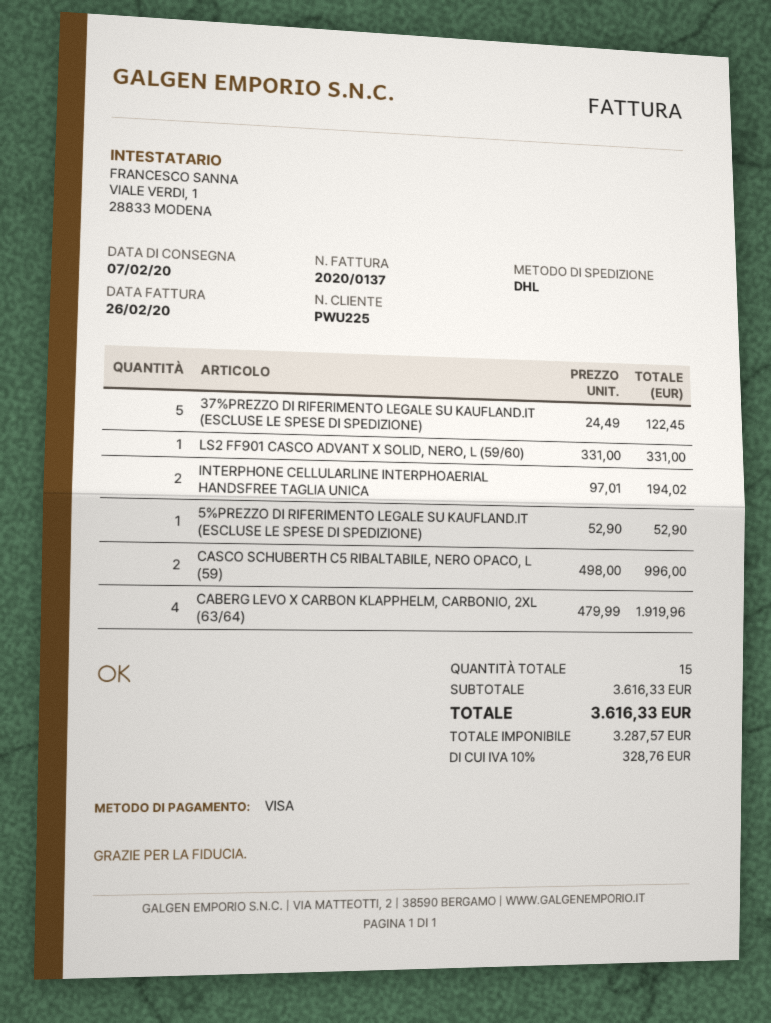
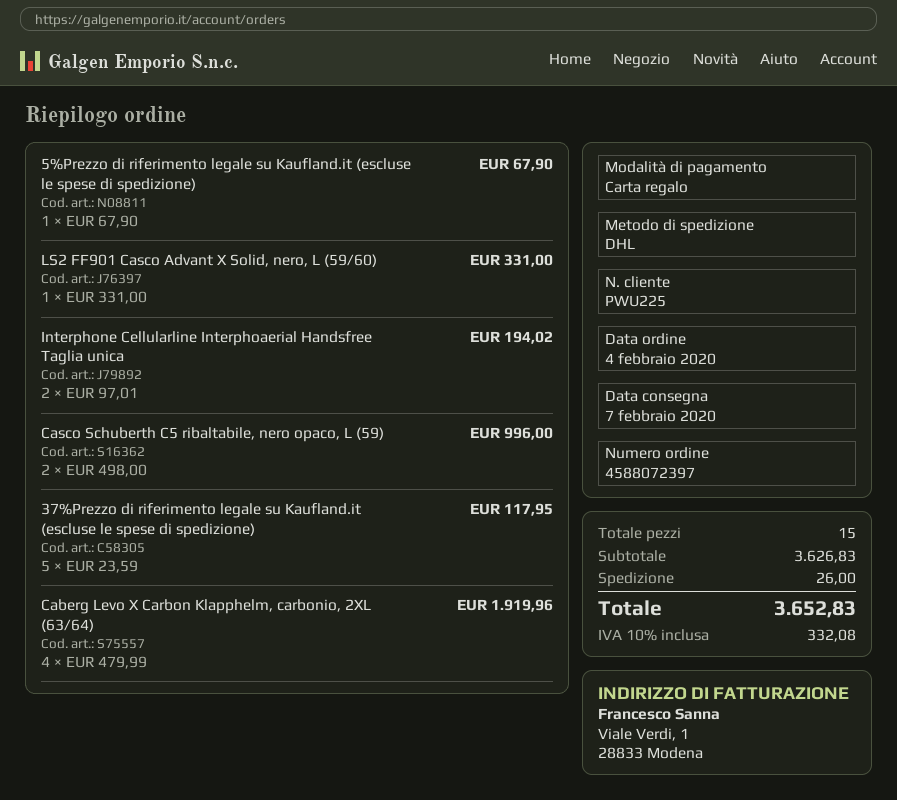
payment method: Visa -> gift card
37%PREZZO DI RIFERIMENTO LEGALE SU KAUFLAND.IT (ESCLUSE LE SPESE DI SPEDIZIONE): 5 x 24.49 = 122.45 -> 5 x 23.59 = 117.95
5%PREZZO DI RIFERIMENTO LEGALE SU KAUFLAND.IT (ESCLUSE LE SPESE DI SPEDIZIONE): 1 x 52.90 = 52.90 -> 1 x 67.90 = 67.90
subtotal: 3616.33 -> 3626.83
shipping: none -> 26.00
tax: 10% = 328.76 -> 10% = 332.08
total: 3616.33 -> 3652.83

